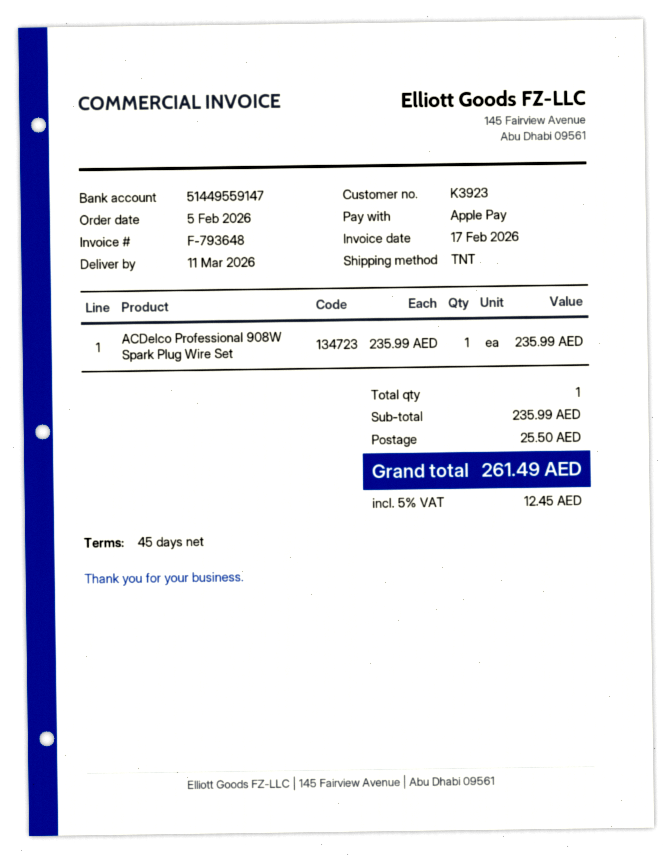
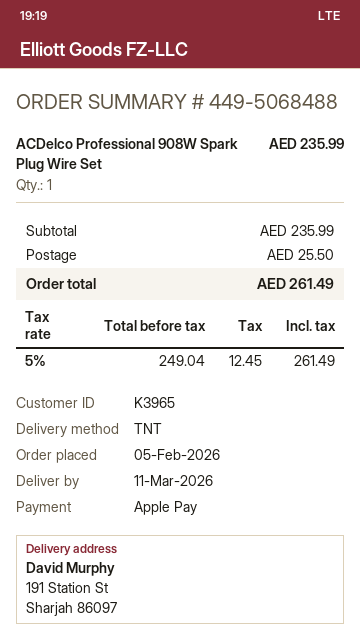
customer number: K3923 -> K3965

